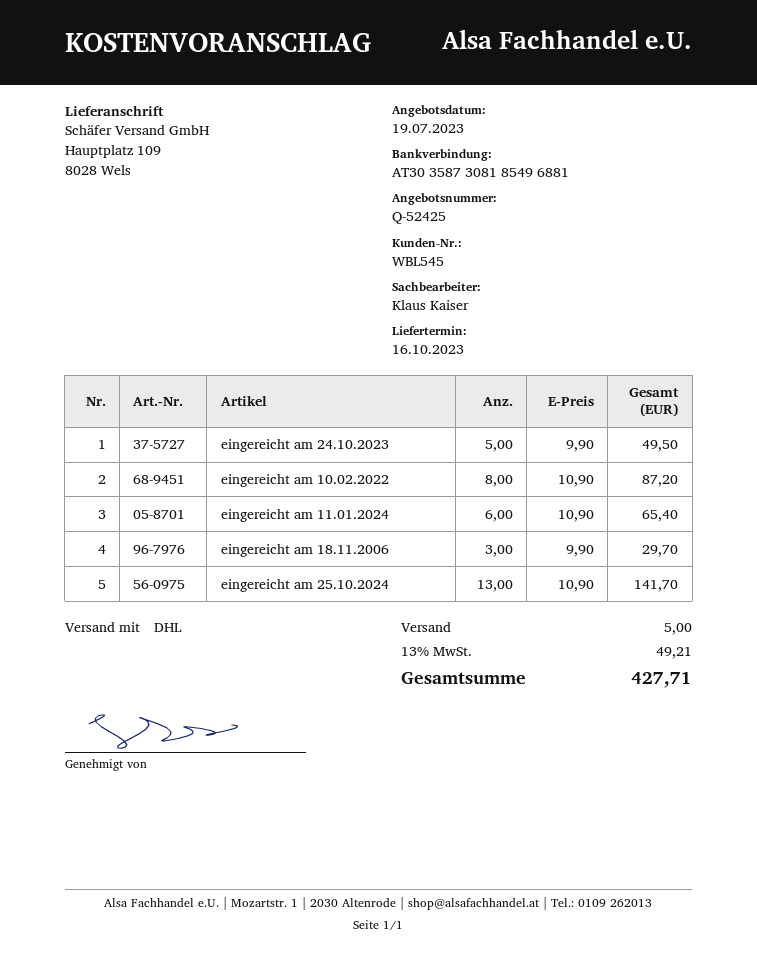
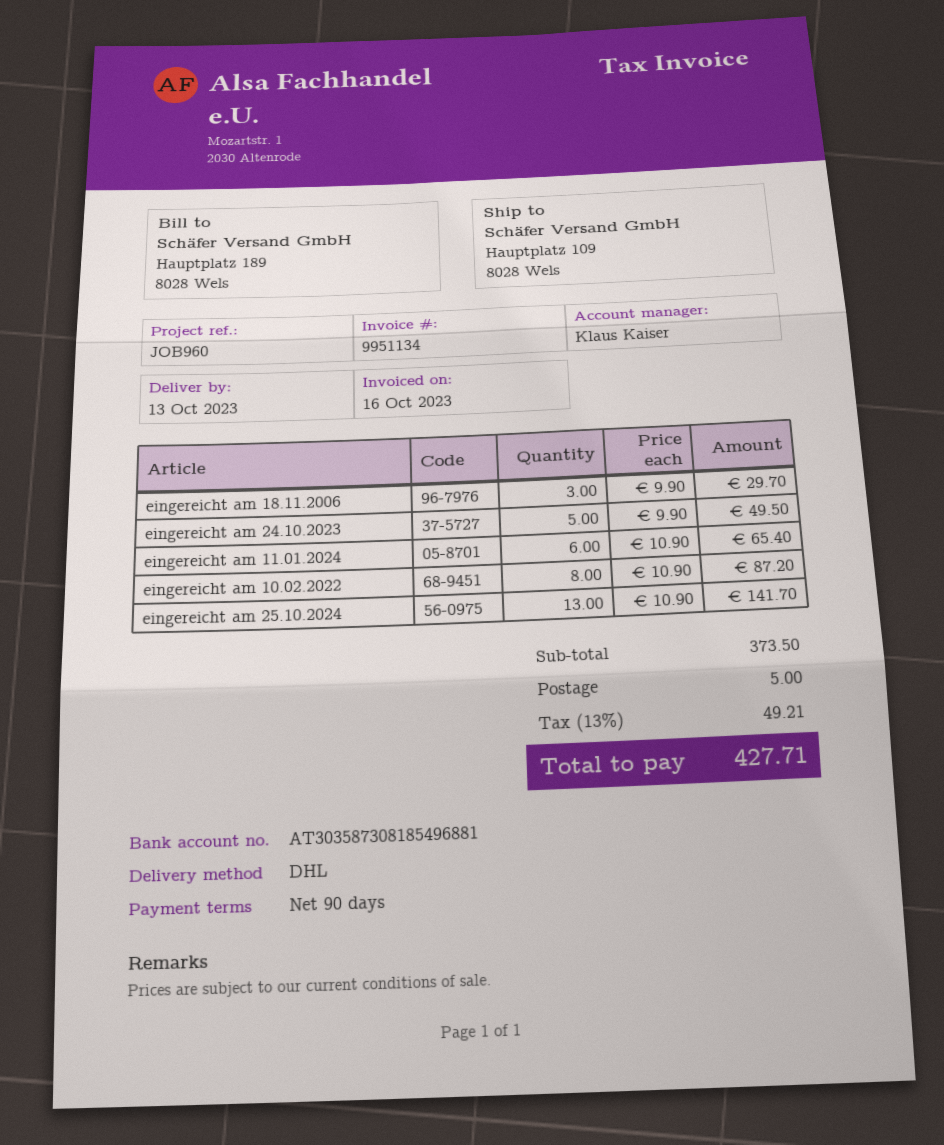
delivery date: 2023-10-16 -> 2023-10-13

